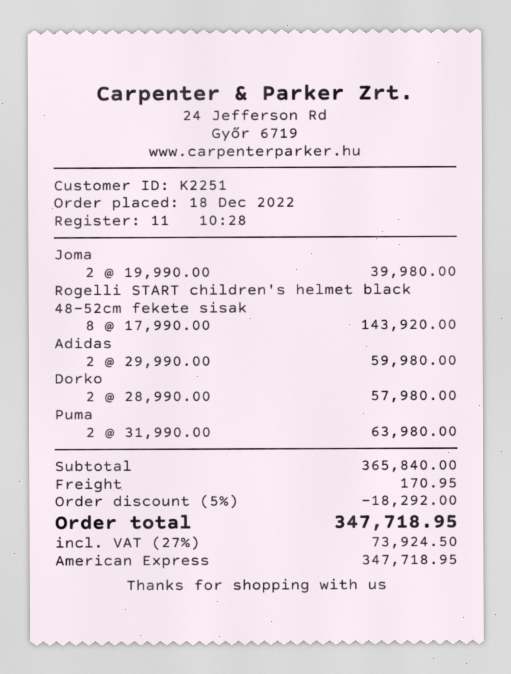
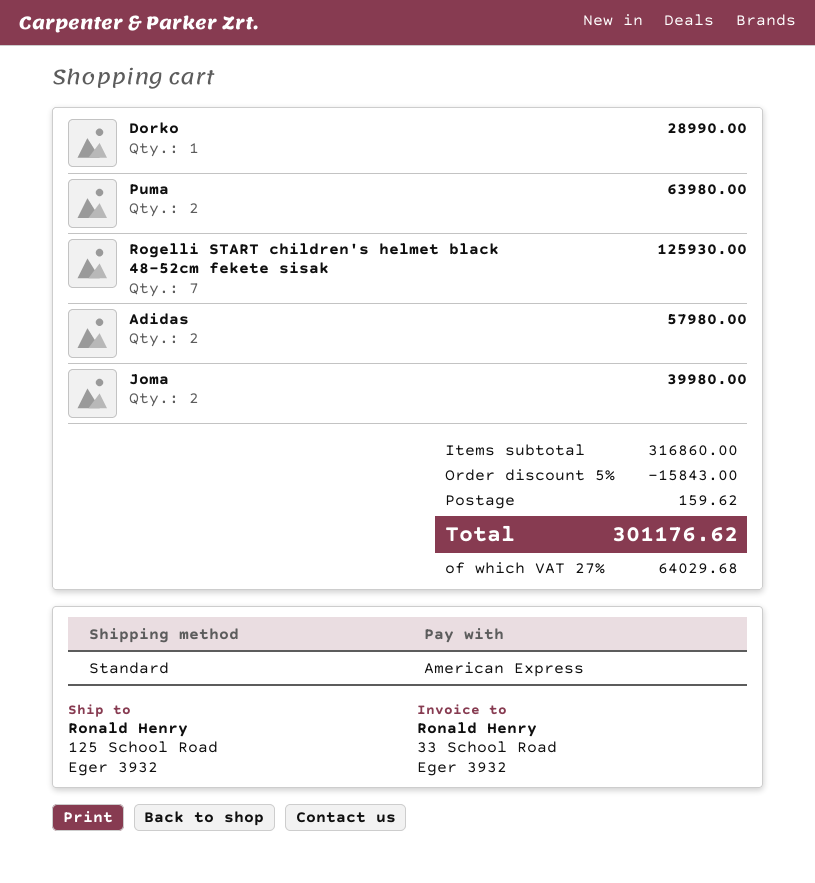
Rogelli START children's helmet black 48-52cm fekete sisak: 8 for 143920.00 -> 7 for 125930.00
Adidas: 2 for 59980.00 -> 2 for 57980.00
Dorko: 2 for 57980.00 -> 1 for 28990.00
subtotal: 365840.00 -> 316860.00
discount: 5% = 18292.00 -> 5% = 15843.00
shipping: 170.95 -> 159.62
tax: 27% = 73924.50 -> 27% = 64029.68
total: 347718.95 -> 301176.62

